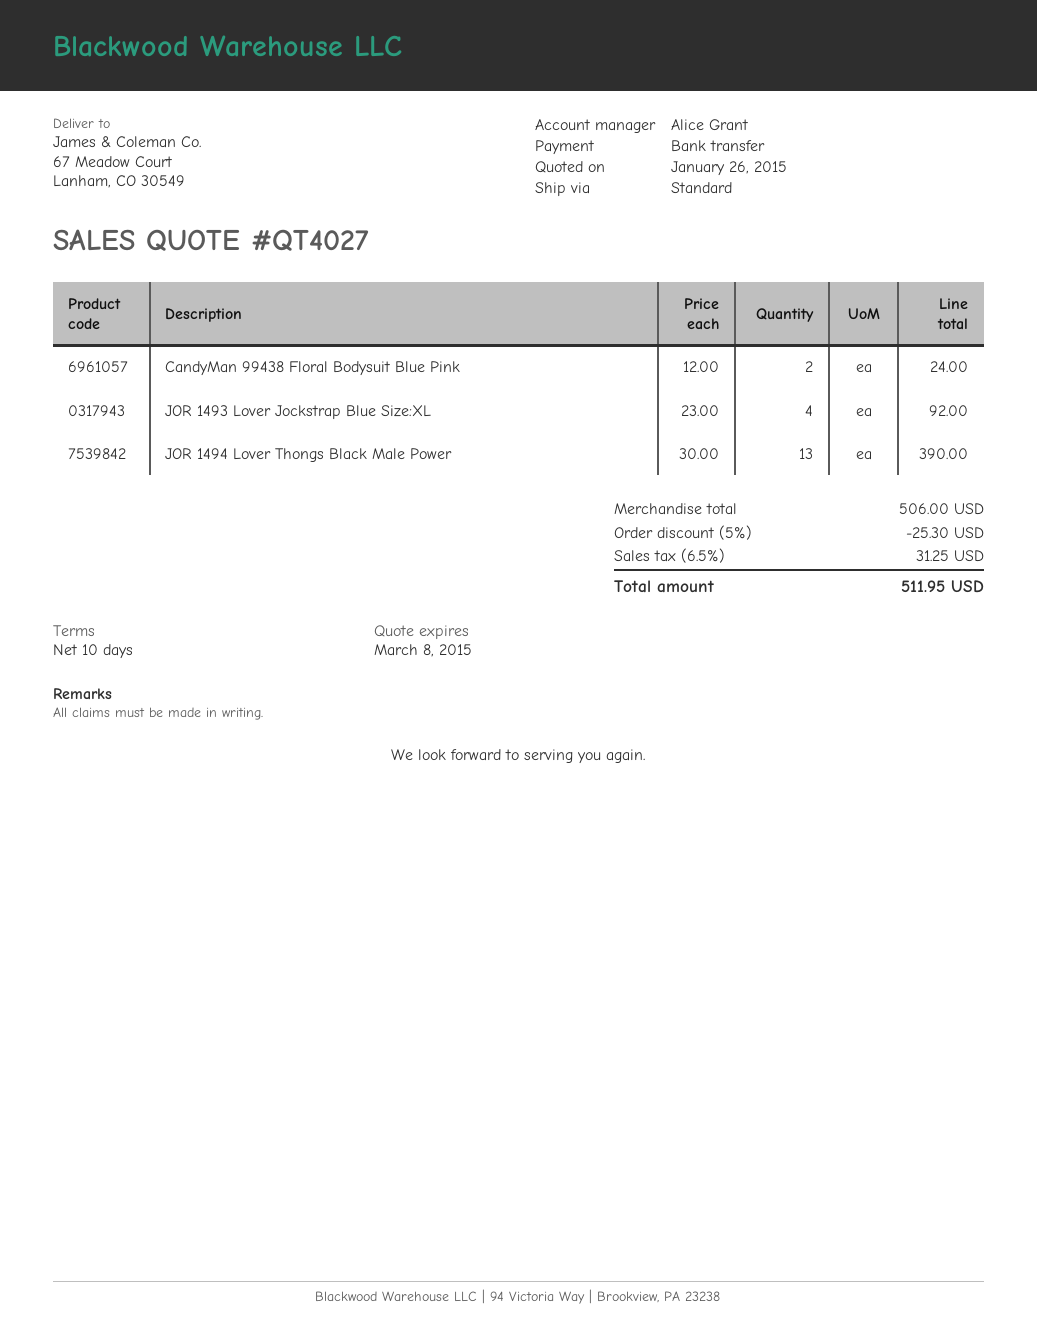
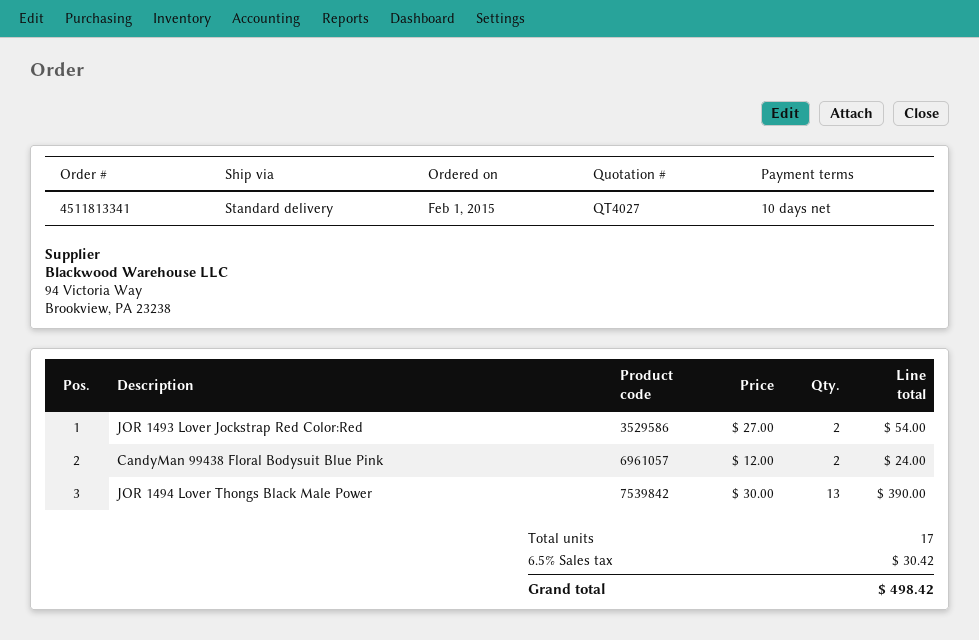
JOR 1493 Lover Jockstrap Blue Size:XL: 4 x 23.00 = 92.00 -> none
JOR 1493 Lover Jockstrap Red Color:Red: none -> 2 x 27.00 = 54.00
discount: 5% = 25.30 -> none
tax: 6.5% = 31.25 -> 6.5% = 30.42
total: 511.95 -> 498.42

